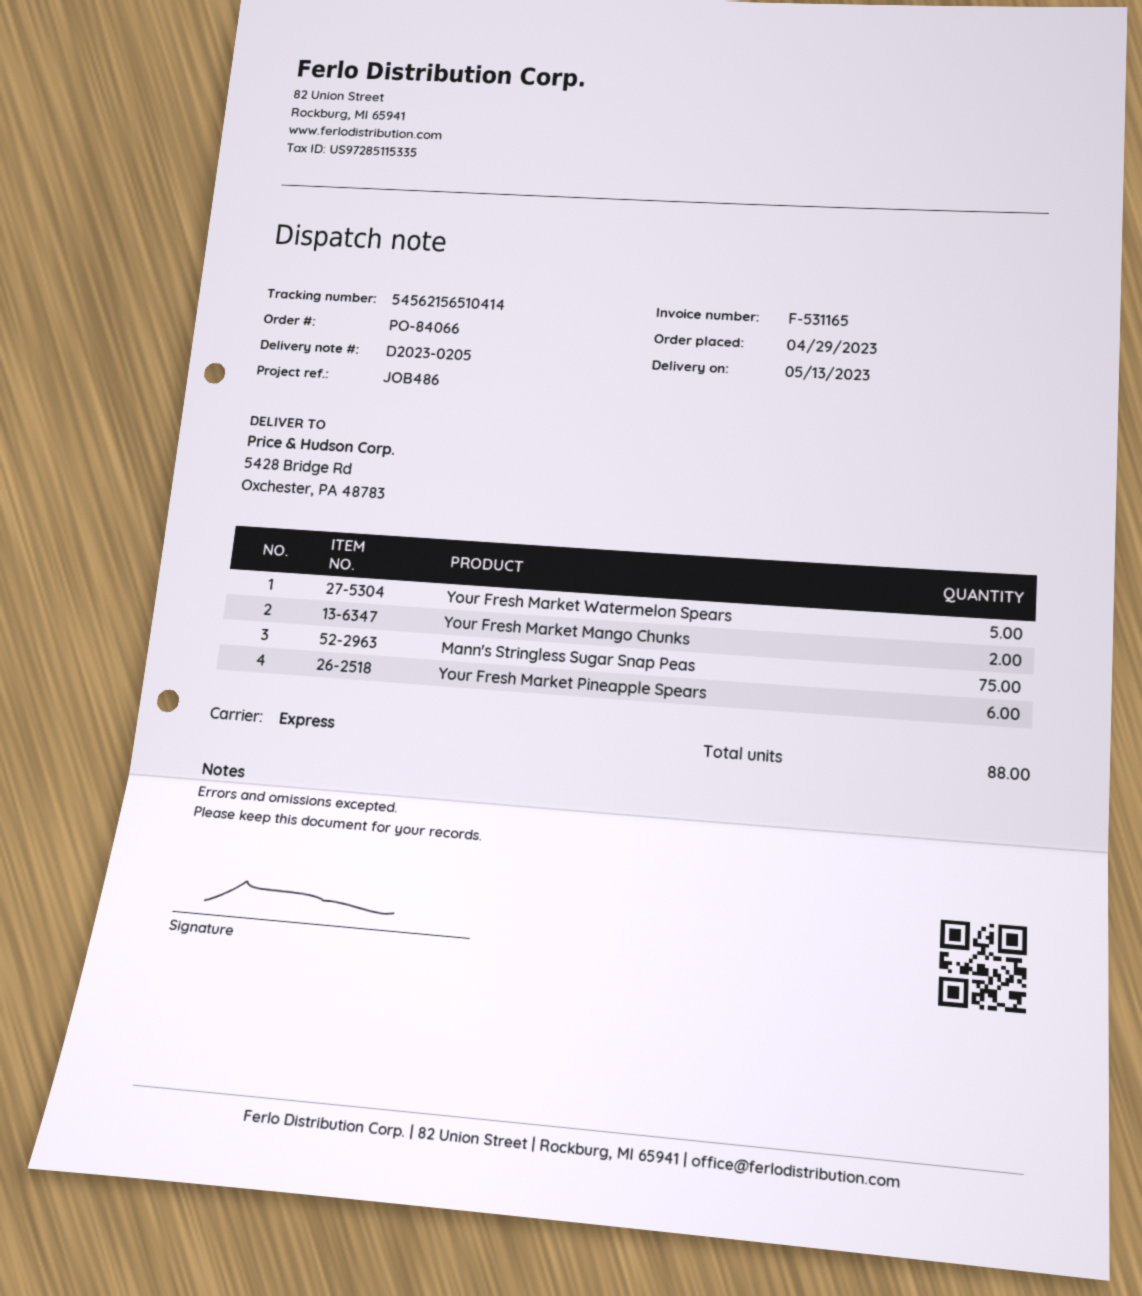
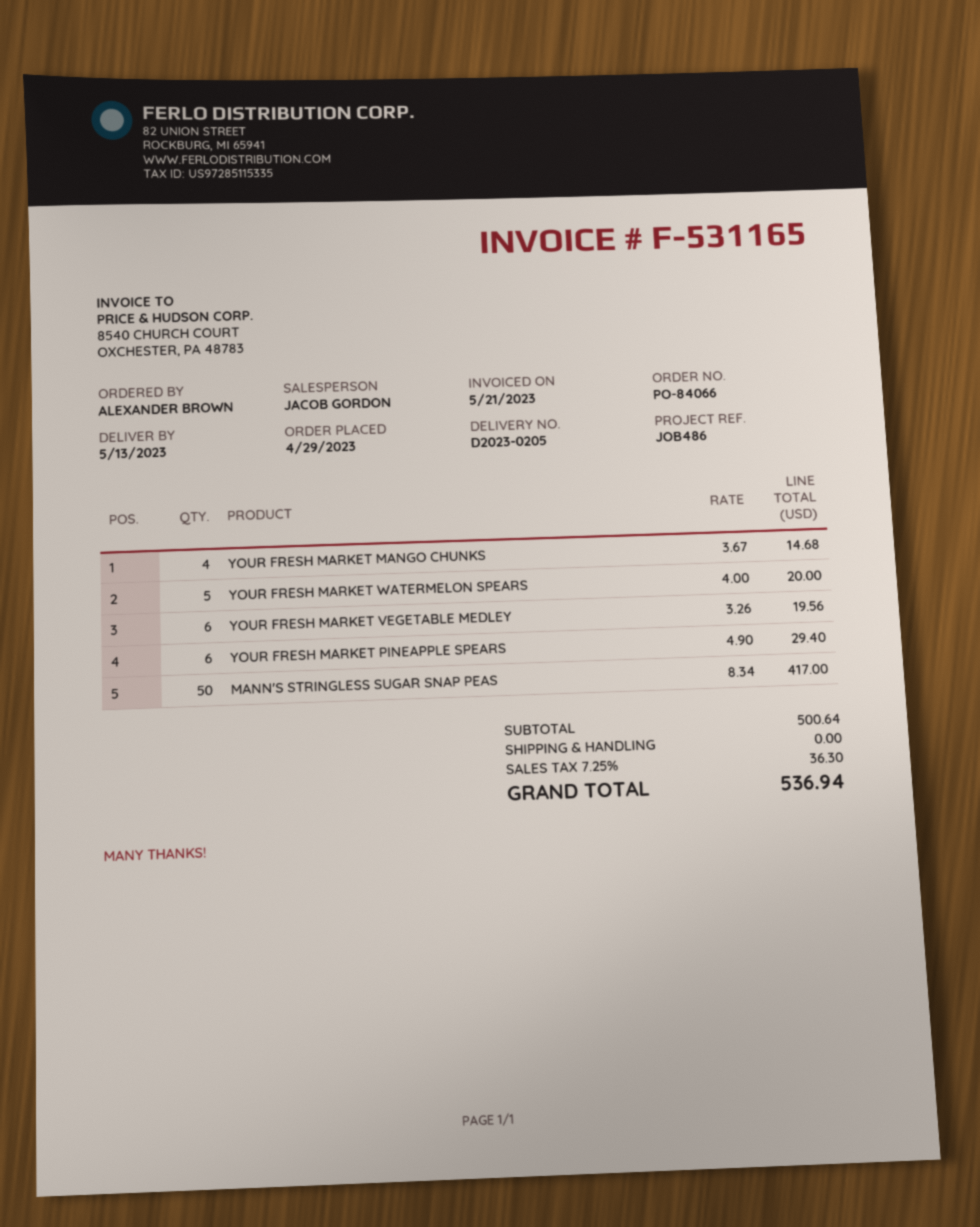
Your Fresh Market Mango Chunks: 2 -> 4
Mann's Stringless Sugar Snap Peas: 75 -> 50
YOUR FRESH MARKET VEGETABLE MEDLEY: none -> 6

